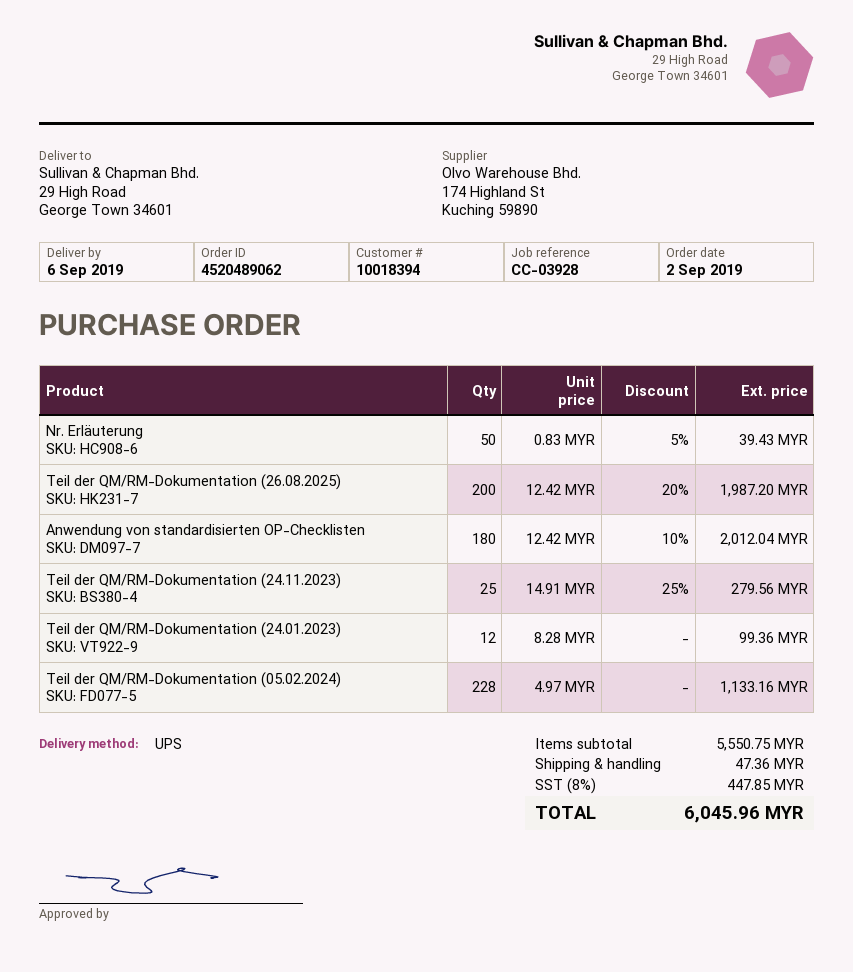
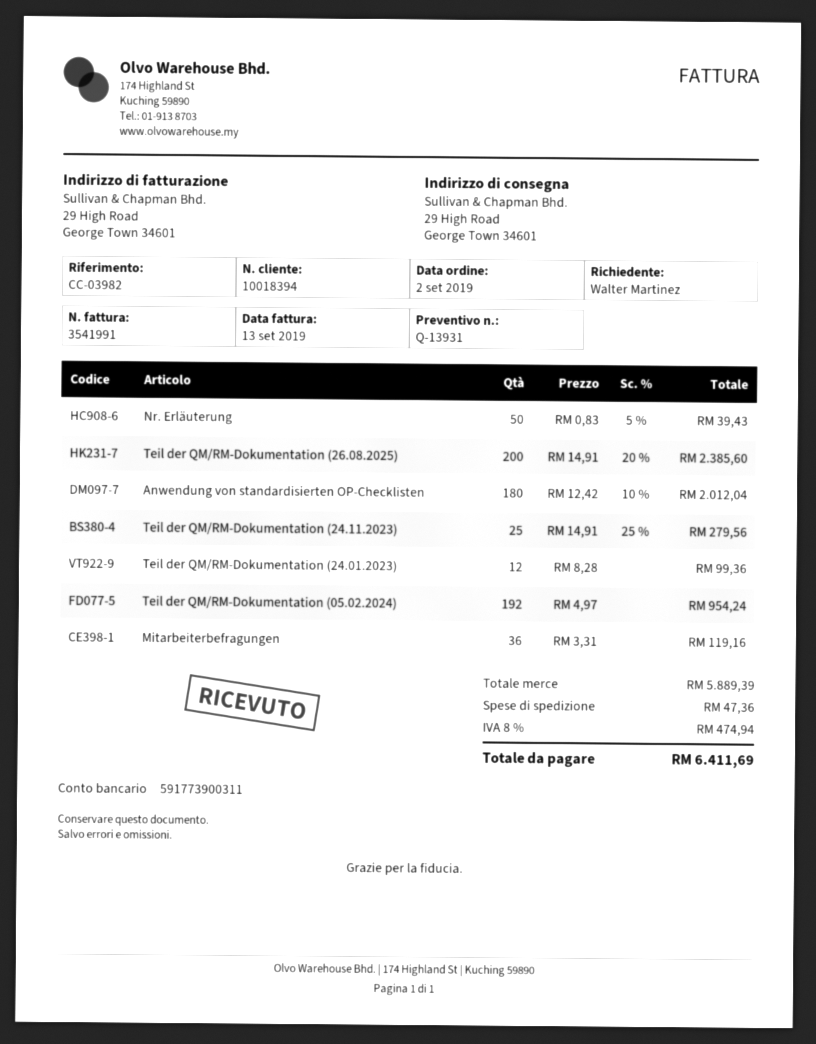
reference: CC-03928 -> CC-03982
Teil der QM/RM-Dokumentation (26.08.2025): 200 x 12.42 - 20% = 1987.20 -> 200 x 14.91 - 20% = 2385.60
Teil der QM/RM-Dokumentation (05.02.2024): 228 x 4.97 = 1133.16 -> 192 x 4.97 = 954.24
Mitarbeiterbefragungen: none -> 36 x 3.31 = 119.16
subtotal: 5550.75 -> 5889.39
tax: 8% = 447.85 -> 8% = 474.94
total: 6045.96 -> 6411.69

